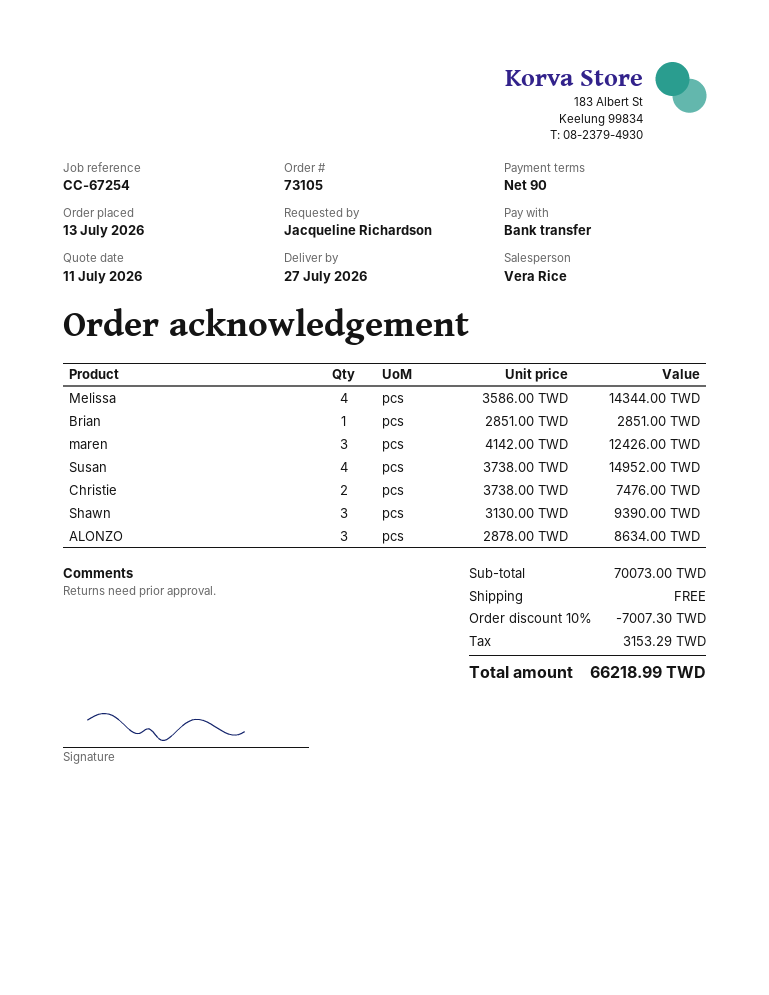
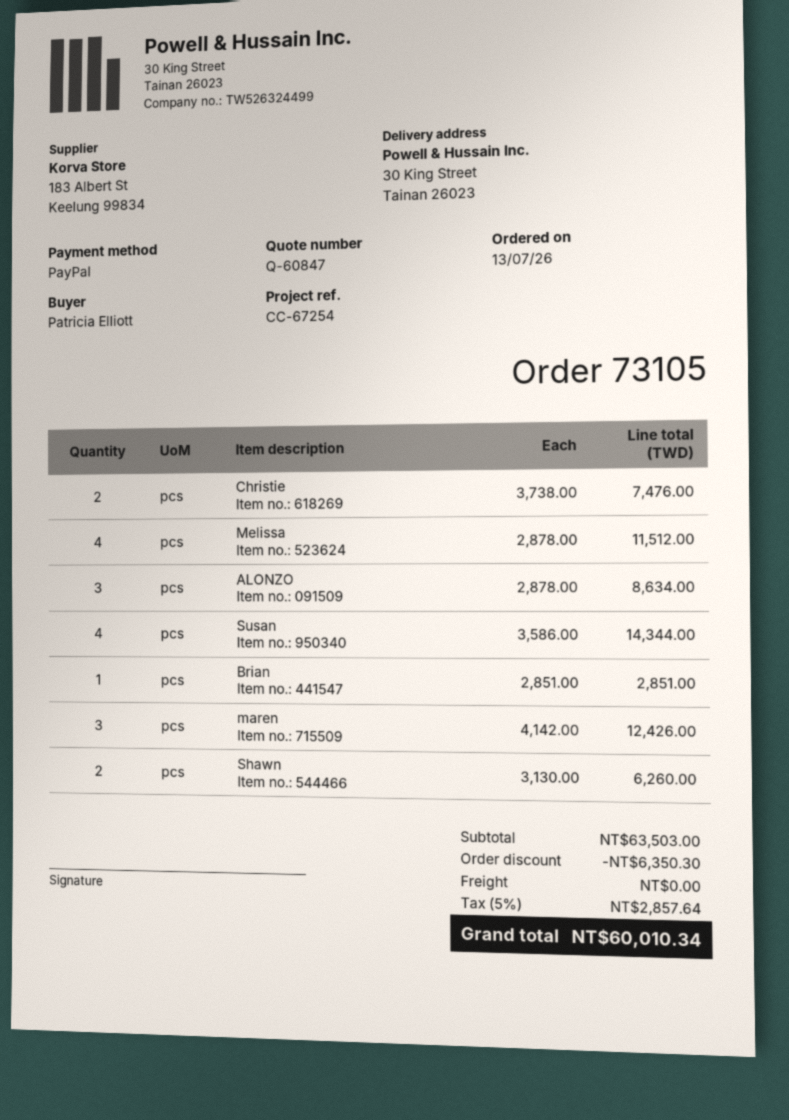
ordered by: Jacqueline Richardson -> Patricia Elliott
payment method: bank transfer -> PayPal
Melissa: 4 x 3586.00 = 14344.00 -> 4 x 2878.00 = 11512.00
Susan: 4 x 3738.00 = 14952.00 -> 4 x 3586.00 = 14344.00
Shawn: 3 x 3130.00 = 9390.00 -> 2 x 3130.00 = 6260.00
subtotal: 70073.00 -> 63503.00
discount: 7007.30 -> 6350.30
tax: 3153.29 -> 2857.64
total: 66218.99 -> 60010.34

